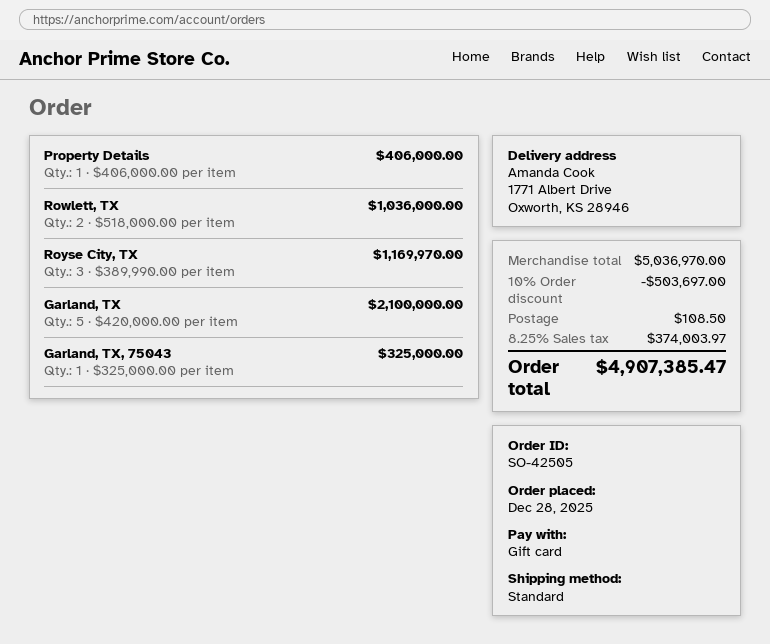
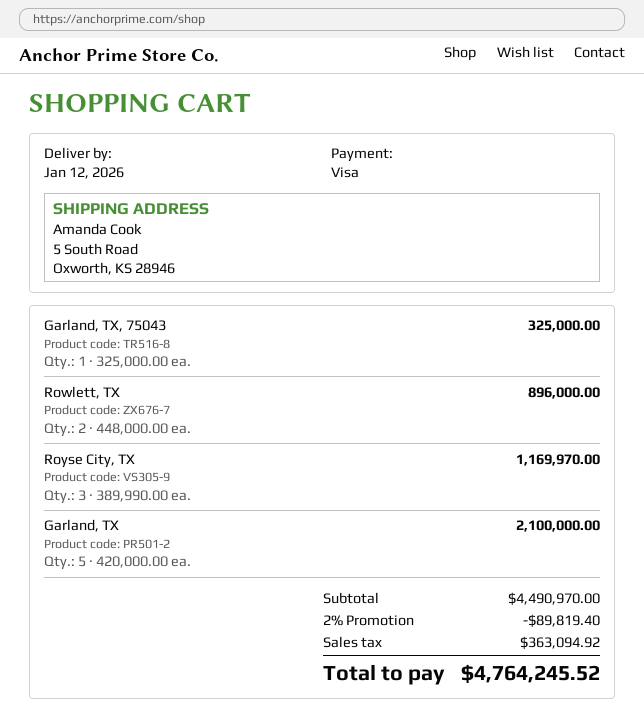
payment method: gift card -> Visa
ship to: 1771 Albert Drive, Oxworth, KS 28946 -> 5 South Road, Oxworth, KS 28946
Property Details: 1 x 406000.00 = 406000.00 -> none
Rowlett, TX: 2 x 518000.00 = 1036000.00 -> 2 x 448000.00 = 896000.00
subtotal: 5036970.00 -> 4490970.00
discount: 10% = 503697.00 -> 2% = 89819.40
shipping: 108.50 -> none
tax: 374003.97 -> 363094.92
total: 4907385.47 -> 4764245.52

